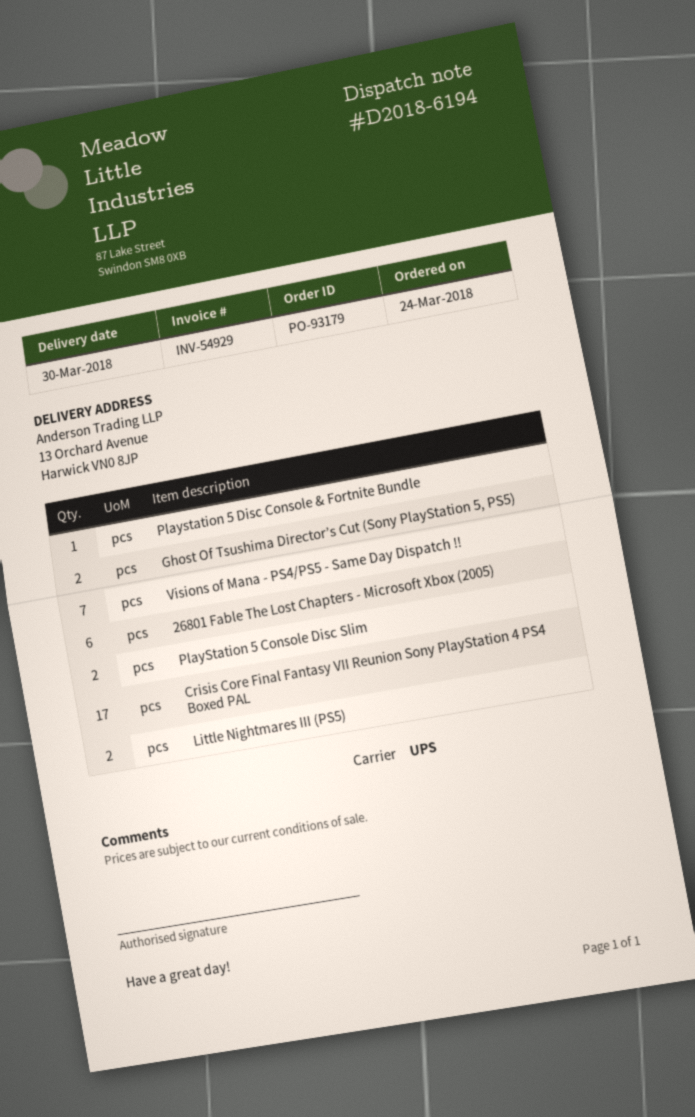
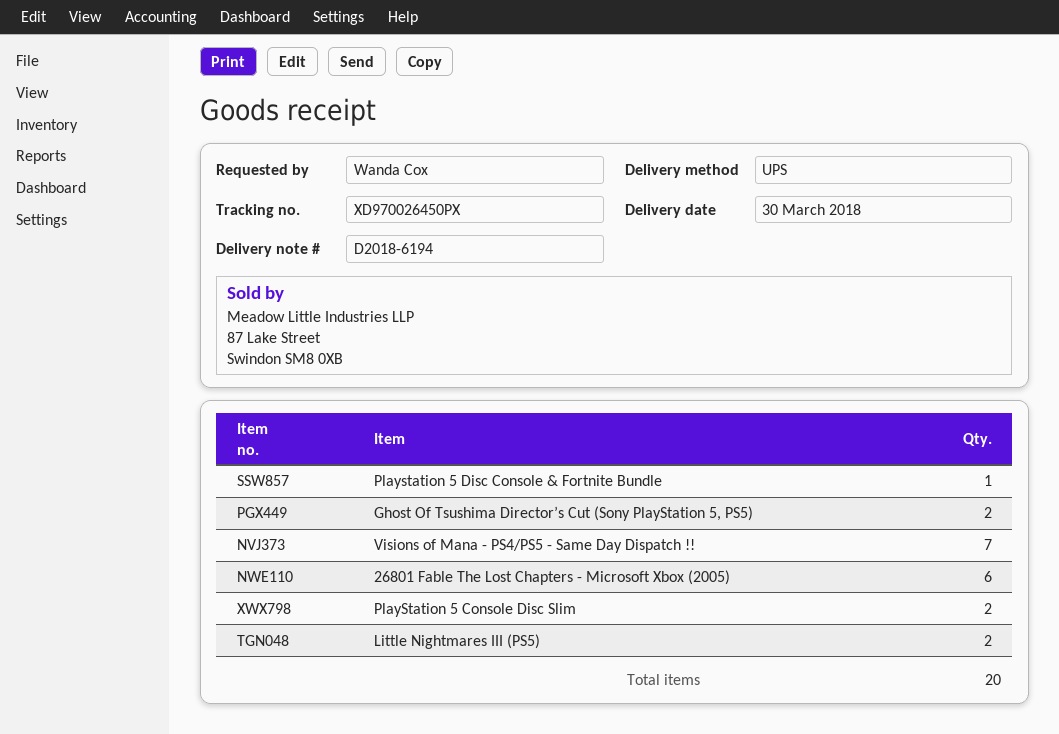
Crisis Core Final Fantasy VII Reunion Sony PlayStation 4 PS4 Boxed PAL: 17 -> none

